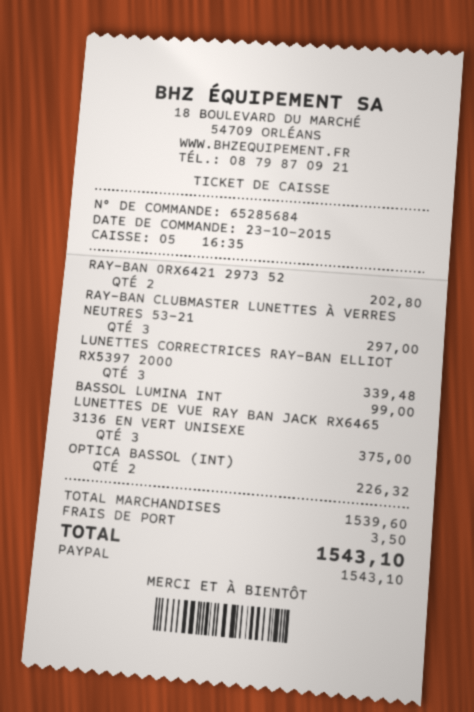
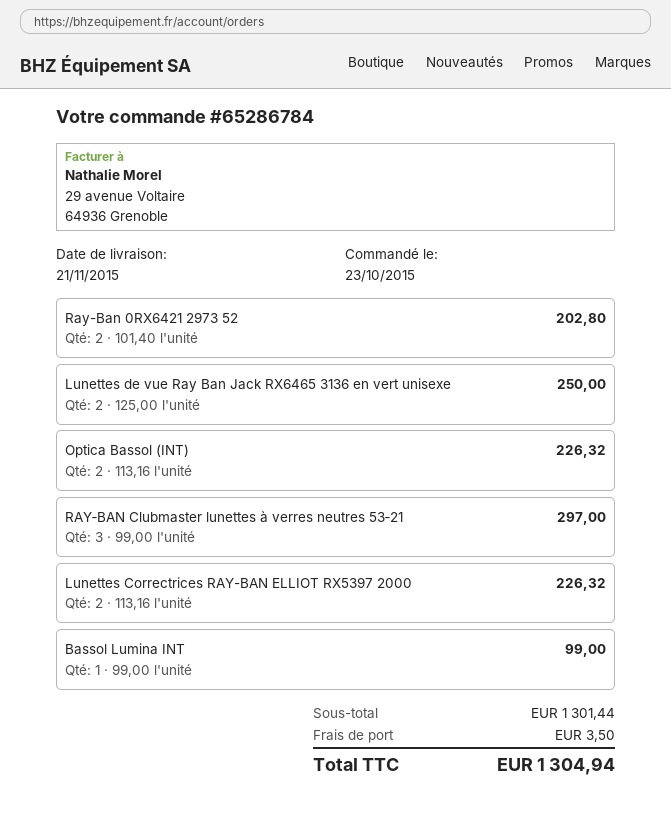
order number: 65285684 -> 65286784
LUNETTES CORRECTRICES RAY-BAN ELLIOT RX5397 2000: 3 for 339.48 -> 2 for 226.32
LUNETTES DE VUE RAY BAN JACK RX6465 3136 EN VERT UNISEXE: 3 for 375.00 -> 2 for 250.00
subtotal: 1539.60 -> 1301.44
total: 1543.10 -> 1304.94

